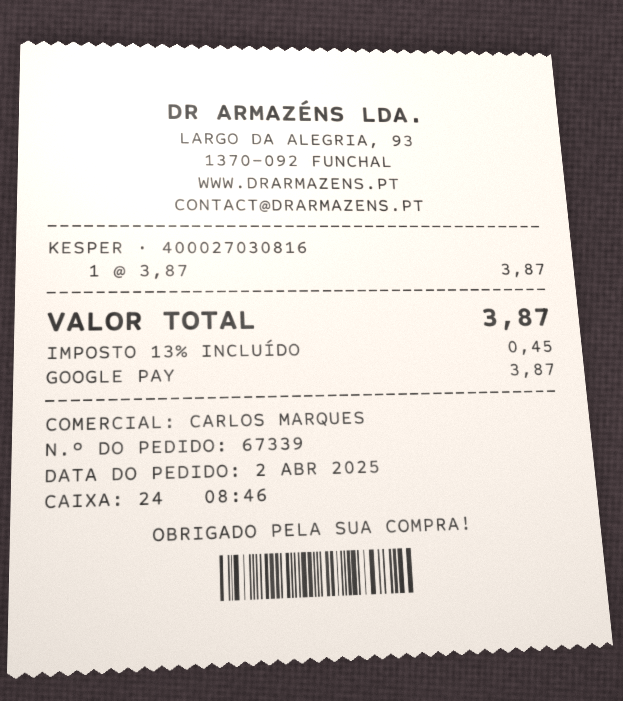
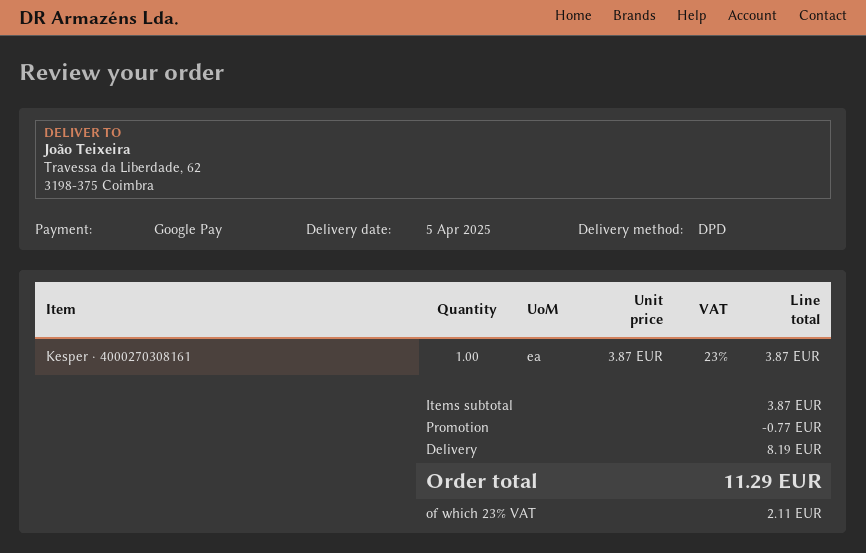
discount: none -> 0.77
shipping: none -> 8.19
tax: 13% = 0.45 -> 23% = 2.11
total: 3.87 -> 11.29

